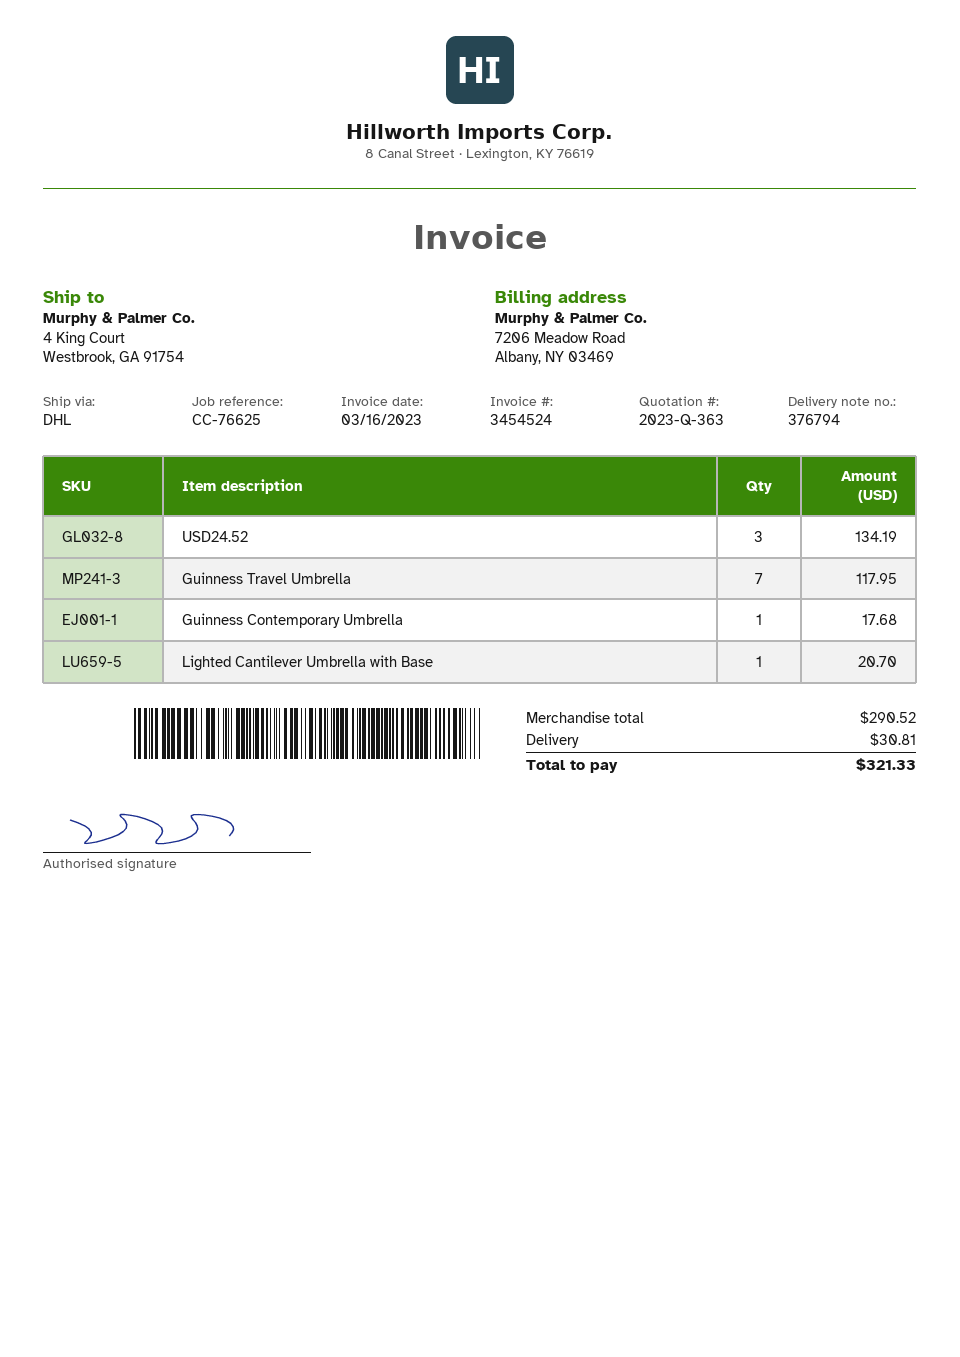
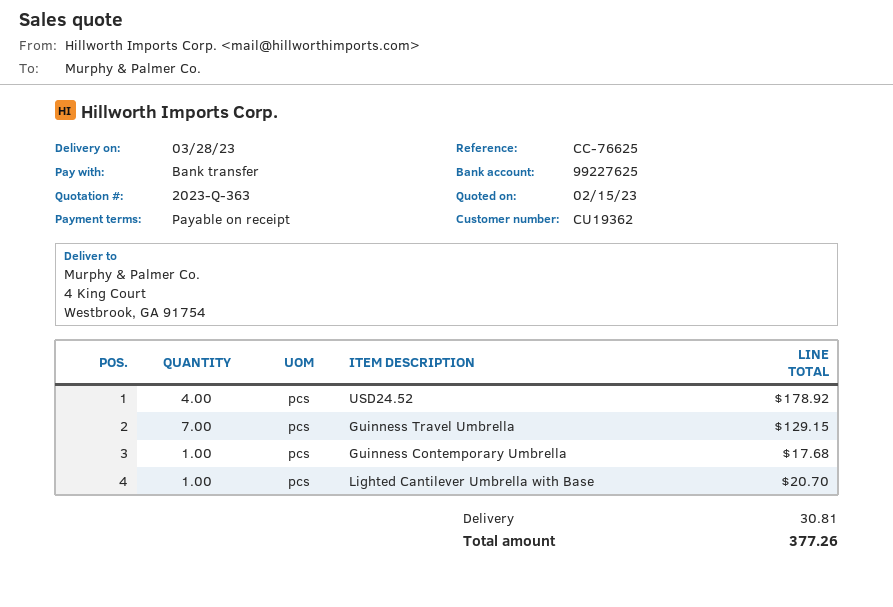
USD24.52: 3 for 134.19 -> 4 for 178.92
Guinness Travel Umbrella: 7 for 117.95 -> 7 for 129.15
total: 321.33 -> 377.26

